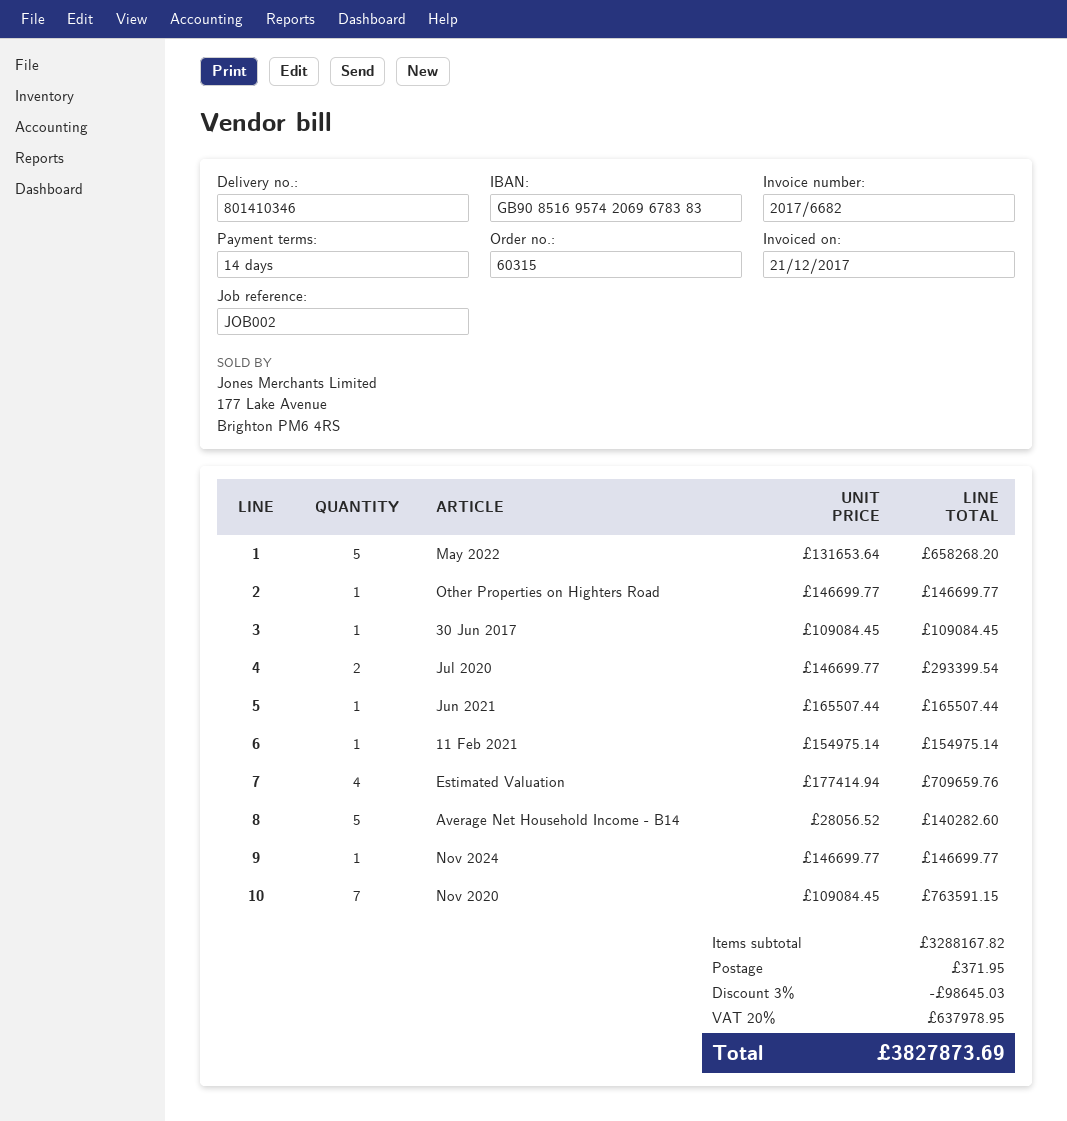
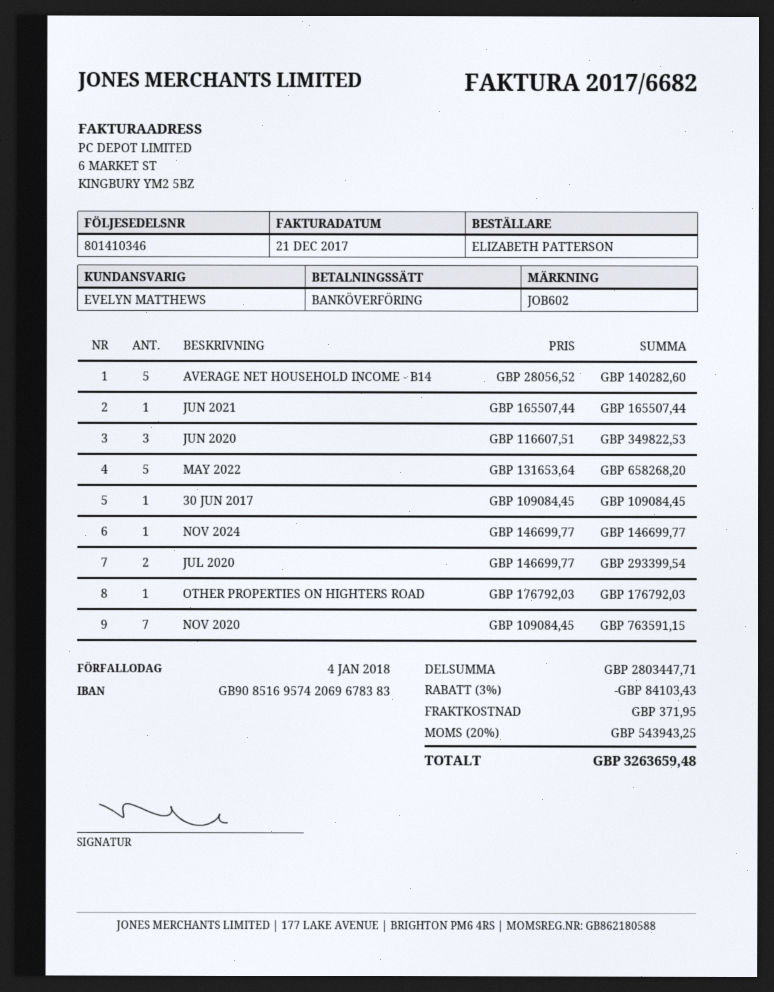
reference: JOB002 -> JOB602
Other Properties on Highters Road: 1 x 146699.77 = 146699.77 -> 1 x 176792.03 = 176792.03
11 Feb 2021: 1 x 154975.14 = 154975.14 -> none
Estimated Valuation: 4 x 177414.94 = 709659.76 -> none
JUN 2020: none -> 3 x 116607.51 = 349822.53
subtotal: 3288167.82 -> 2803447.71
discount: 3% = 98645.03 -> 3% = 84103.43
tax: 20% = 637978.95 -> 20% = 543943.25
total: 3827873.69 -> 3263659.48

